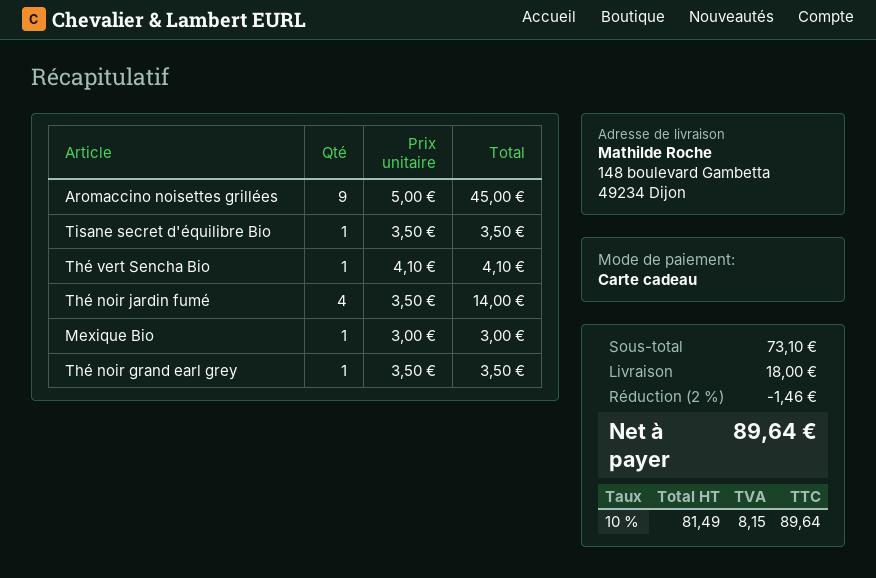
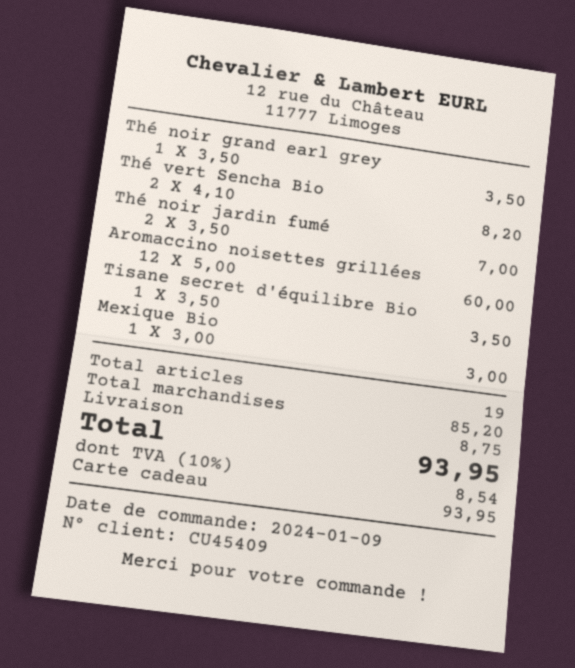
Aromaccino noisettes grillées: 9 x 5.00 = 45.00 -> 12 x 5.00 = 60.00
Thé vert Sencha Bio: 1 x 4.10 = 4.10 -> 2 x 4.10 = 8.20
Thé noir jardin fumé: 4 x 3.50 = 14.00 -> 2 x 3.50 = 7.00
subtotal: 73.10 -> 85.20
discount: 2% = 1.46 -> none
shipping: 18.00 -> 8.75
tax: 10% = 8.15 -> 10% = 8.54
total: 89.64 -> 93.95

